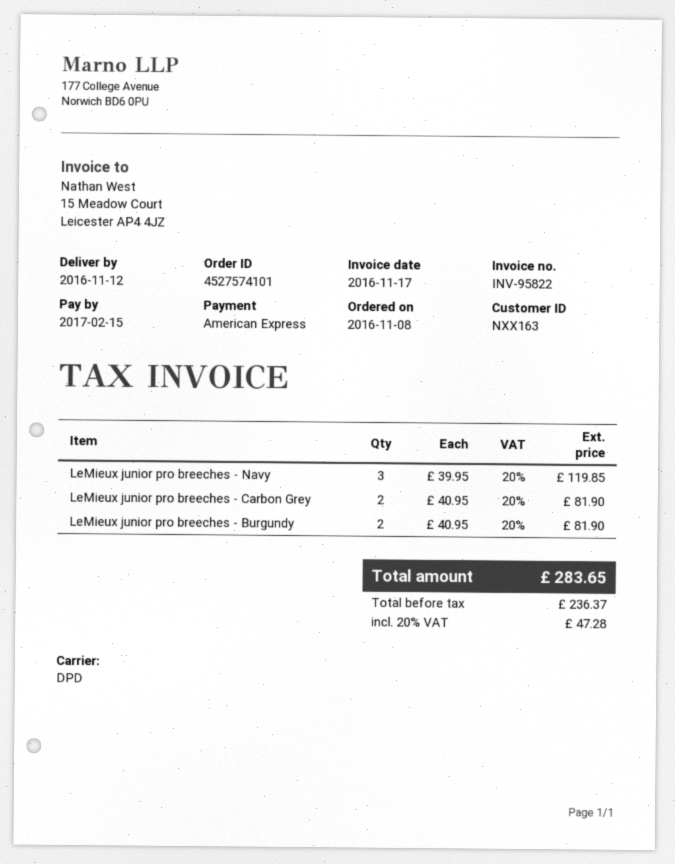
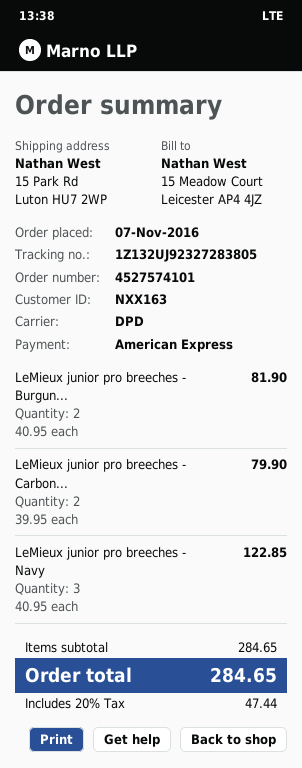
order date: 2016-11-08 -> 2016-11-07
LeMieux junior pro breeches - Navy: 3 x 39.95 = 119.85 -> 3 x 40.95 = 122.85
LeMieux junior pro breeches - Carbon Grey: 2 x 40.95 = 81.90 -> 2 x 39.95 = 79.90
tax: 20% = 47.28 -> 20% = 47.44
total: 283.65 -> 284.65

